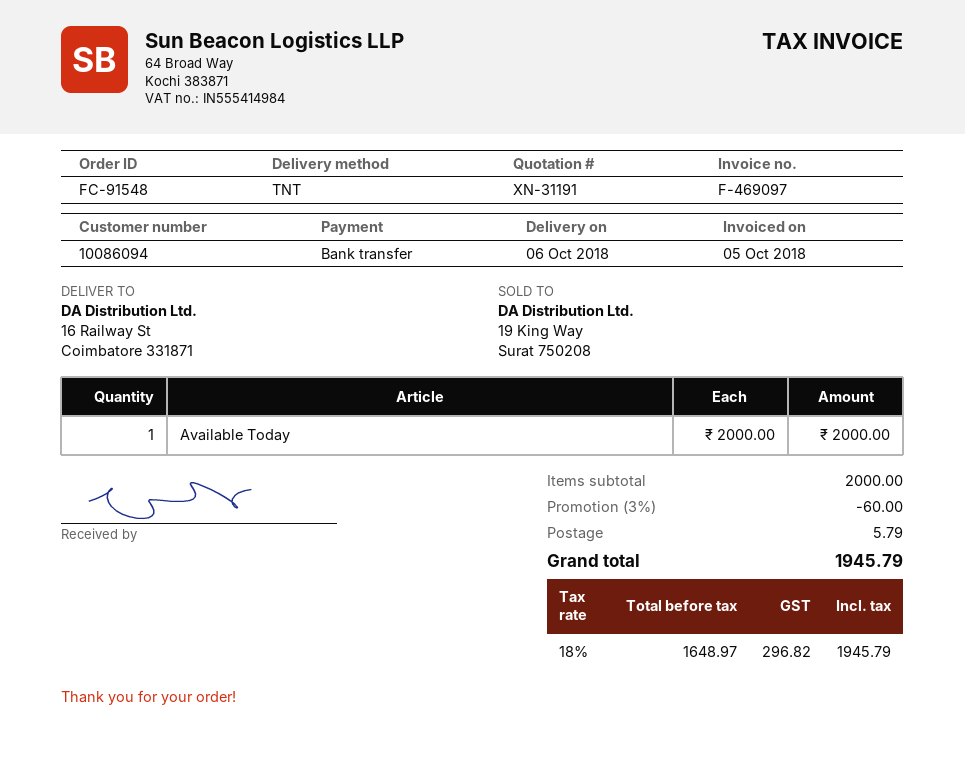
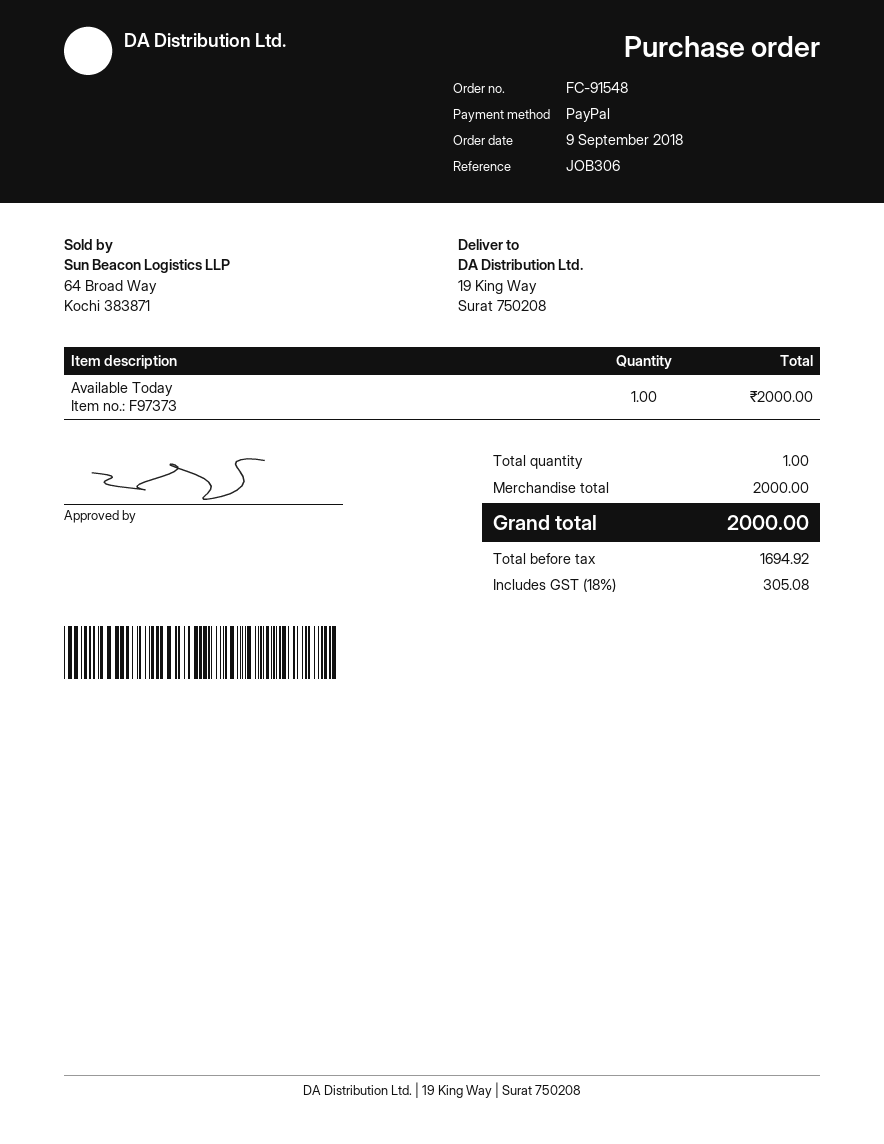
payment method: bank transfer -> PayPal
ship to: 16 Railway St, Coimbatore 331871 -> 19 King Way, Surat 750208
discount: 3% = 60.00 -> none
shipping: 5.79 -> none
net: 1648.97 -> 1694.92
tax: 18% = 296.82 -> 18% = 305.08
total: 1945.79 -> 2000.00

